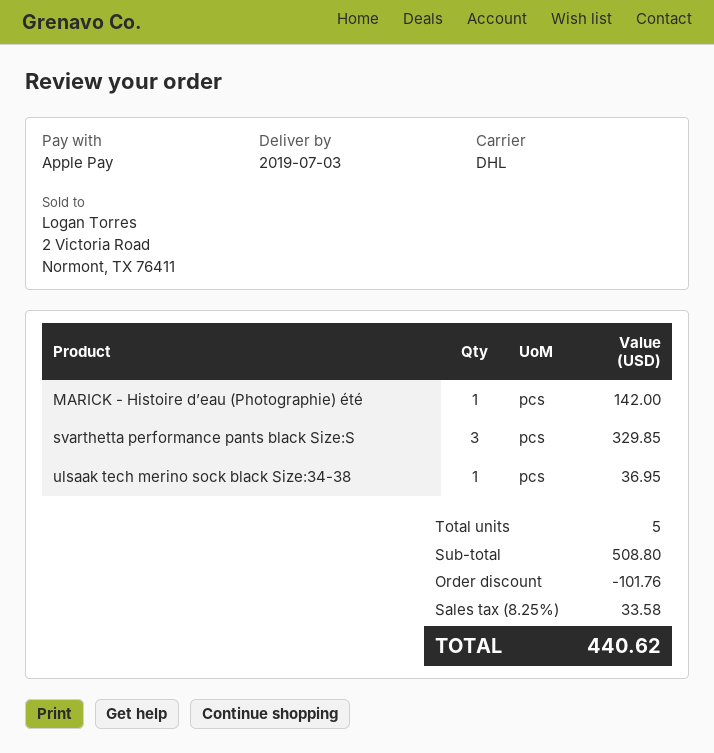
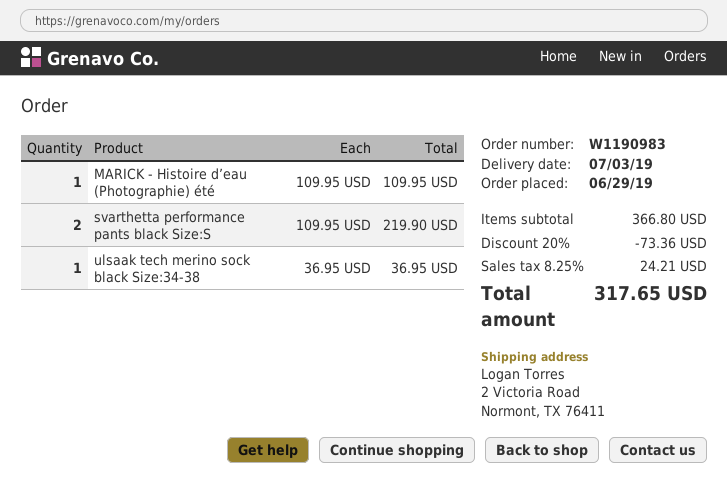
MARICK - Histoire d’eau (Photographie) été: 1 for 142.00 -> 1 for 109.95
svarthetta performance pants black Size:S: 3 for 329.85 -> 2 for 219.90
subtotal: 508.80 -> 366.80
discount: 101.76 -> 73.36
tax: 8.25% = 33.58 -> 8.25% = 24.21
total: 440.62 -> 317.65

